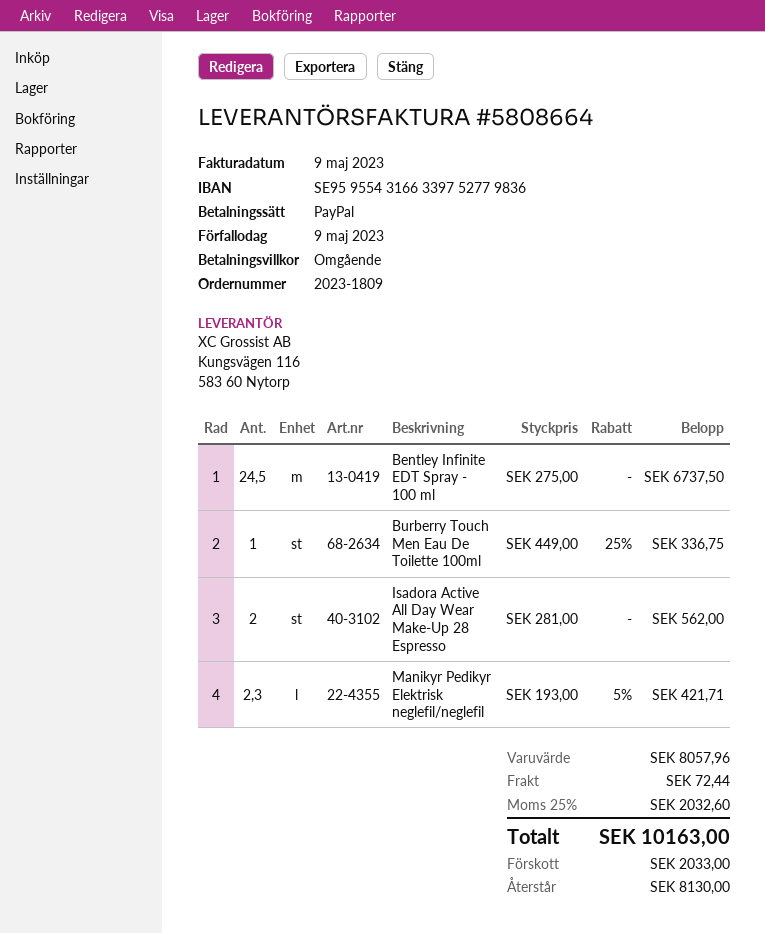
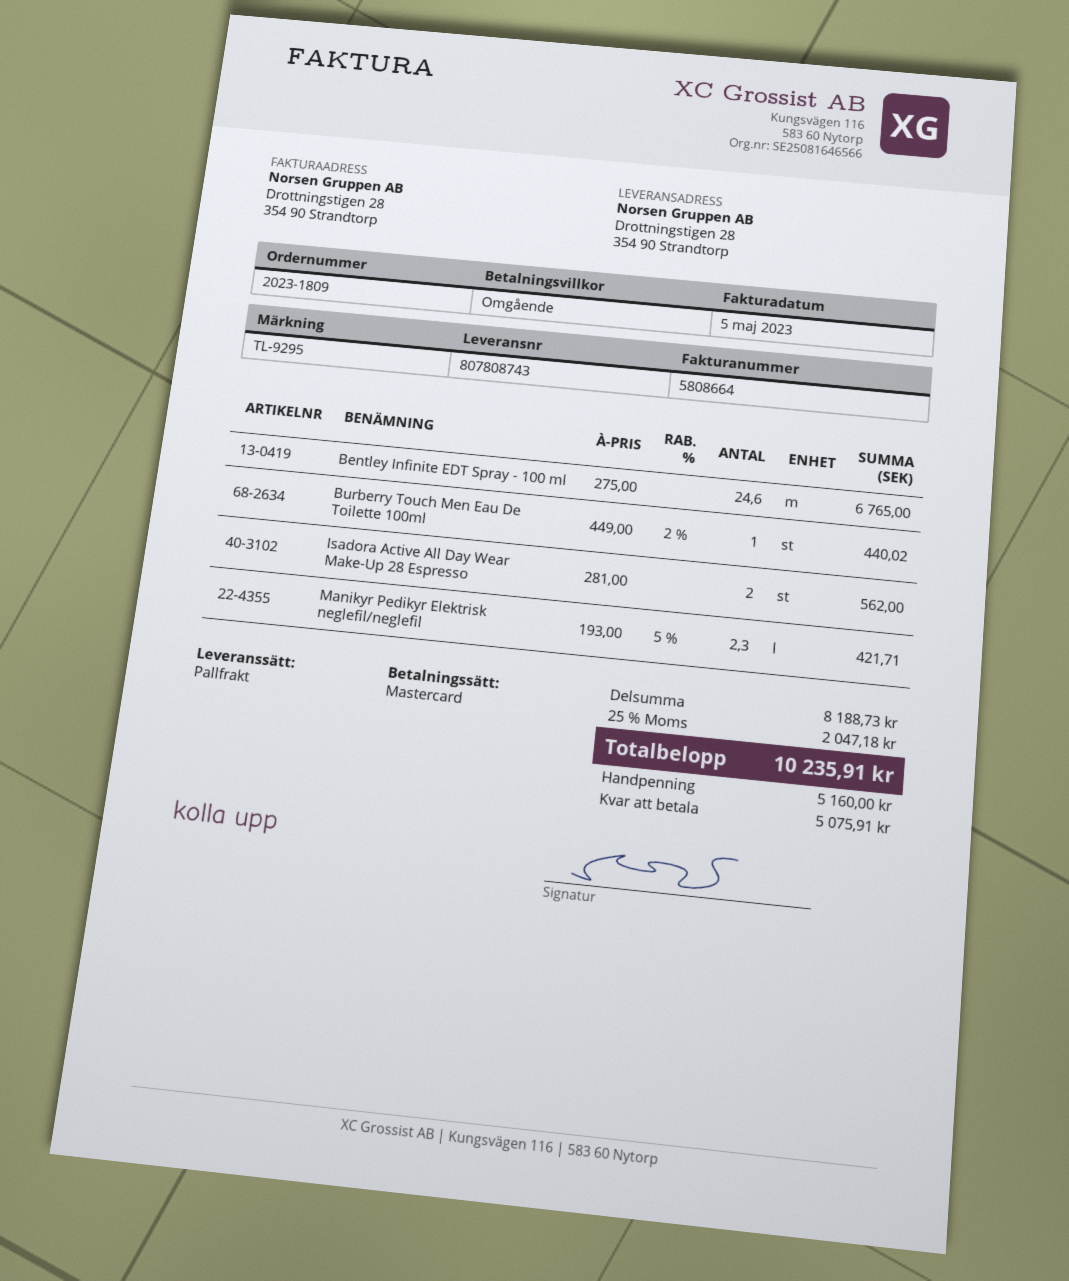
invoice date: 2023-05-09 -> 2023-05-05
payment method: PayPal -> Mastercard
Bentley Infinite EDT Spray - 100 ml: 24.5 x 275.00 = 6737.50 -> 24.6 x 275.00 = 6765.00
Burberry Touch Men Eau De Toilette 100ml: 1 x 449.00 - 25% = 336.75 -> 1 x 449.00 - 2% = 440.02
subtotal: 8057.96 -> 8188.73
shipping: 72.44 -> none
tax: 25% = 2032.60 -> 25% = 2047.18
total: 10163.00 -> 10235.91
deposit: 2033.00 -> 5160.00
balance: 8130.00 -> 5075.91

